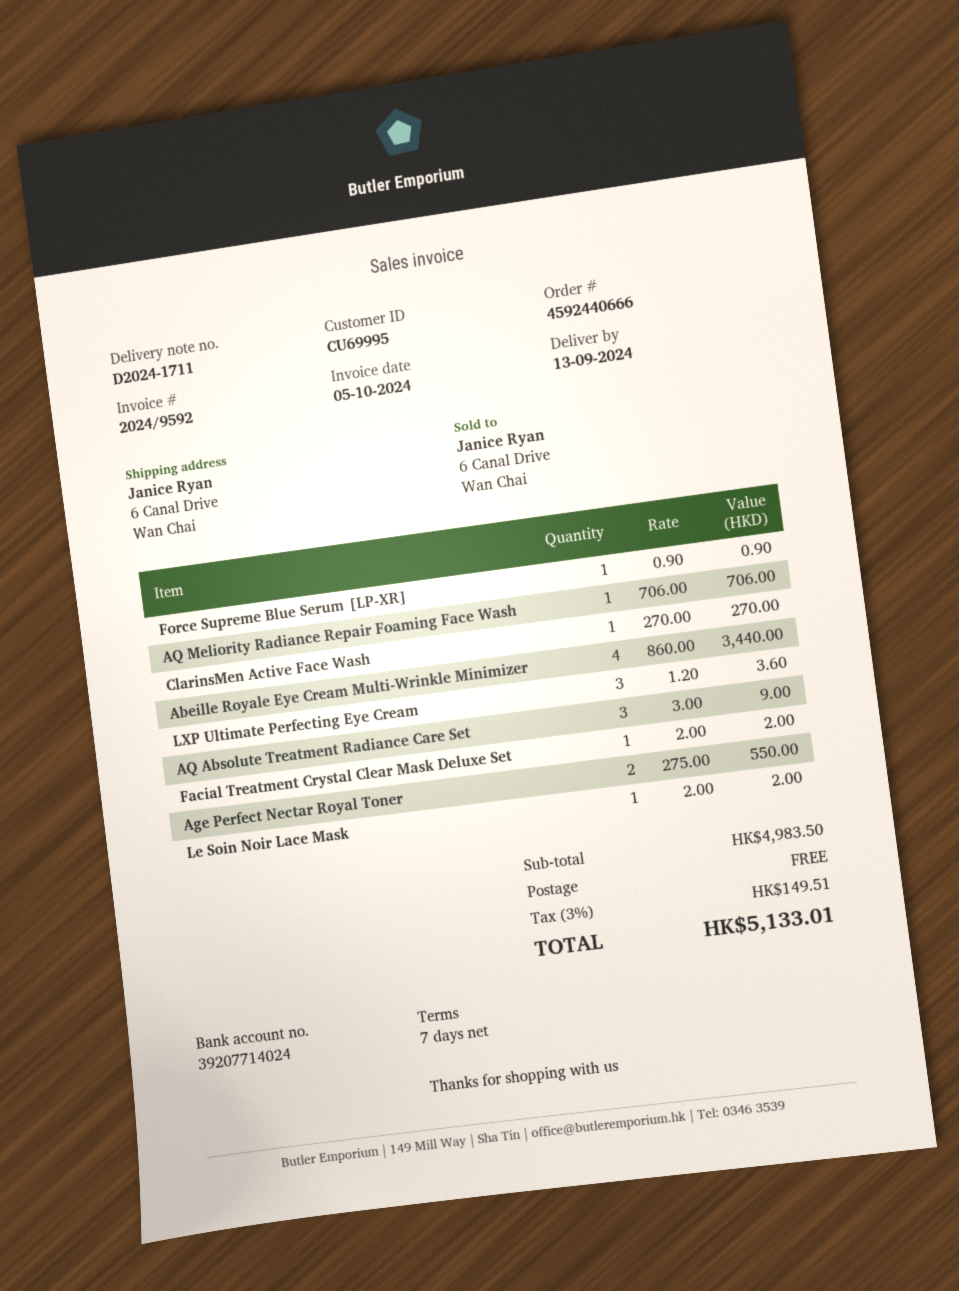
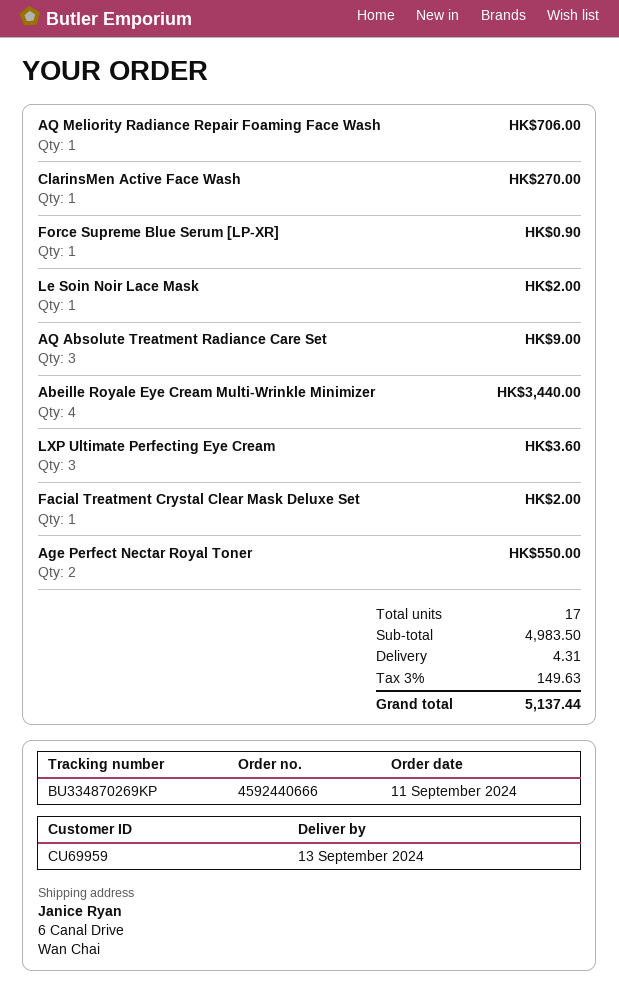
customer number: CU69995 -> CU69959
shipping: 0.00 -> 4.31
tax: 3% = 149.51 -> 3% = 149.63
total: 5133.01 -> 5137.44

